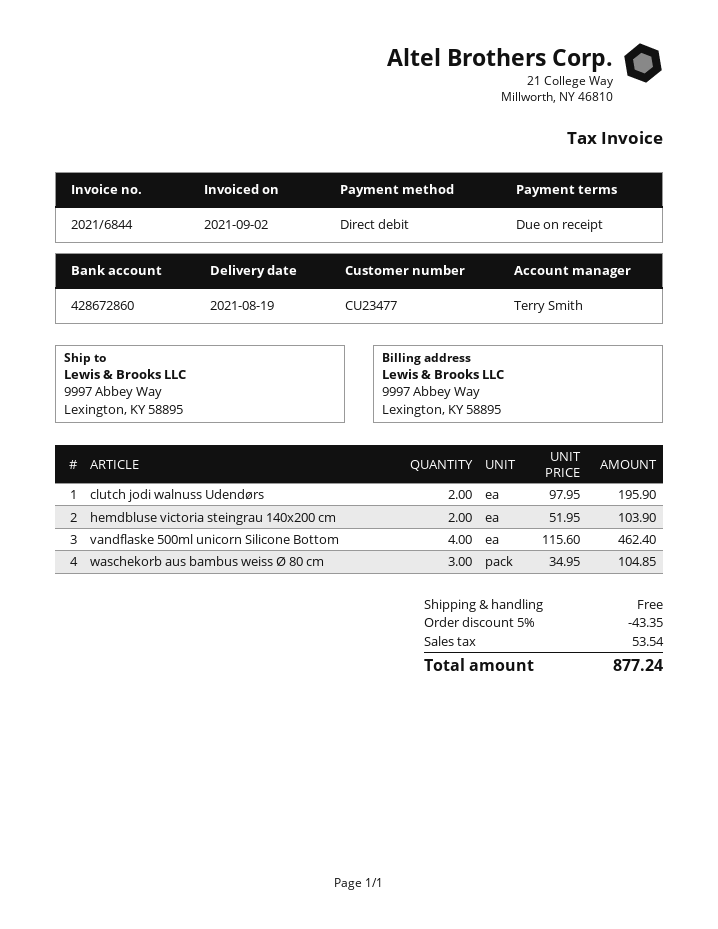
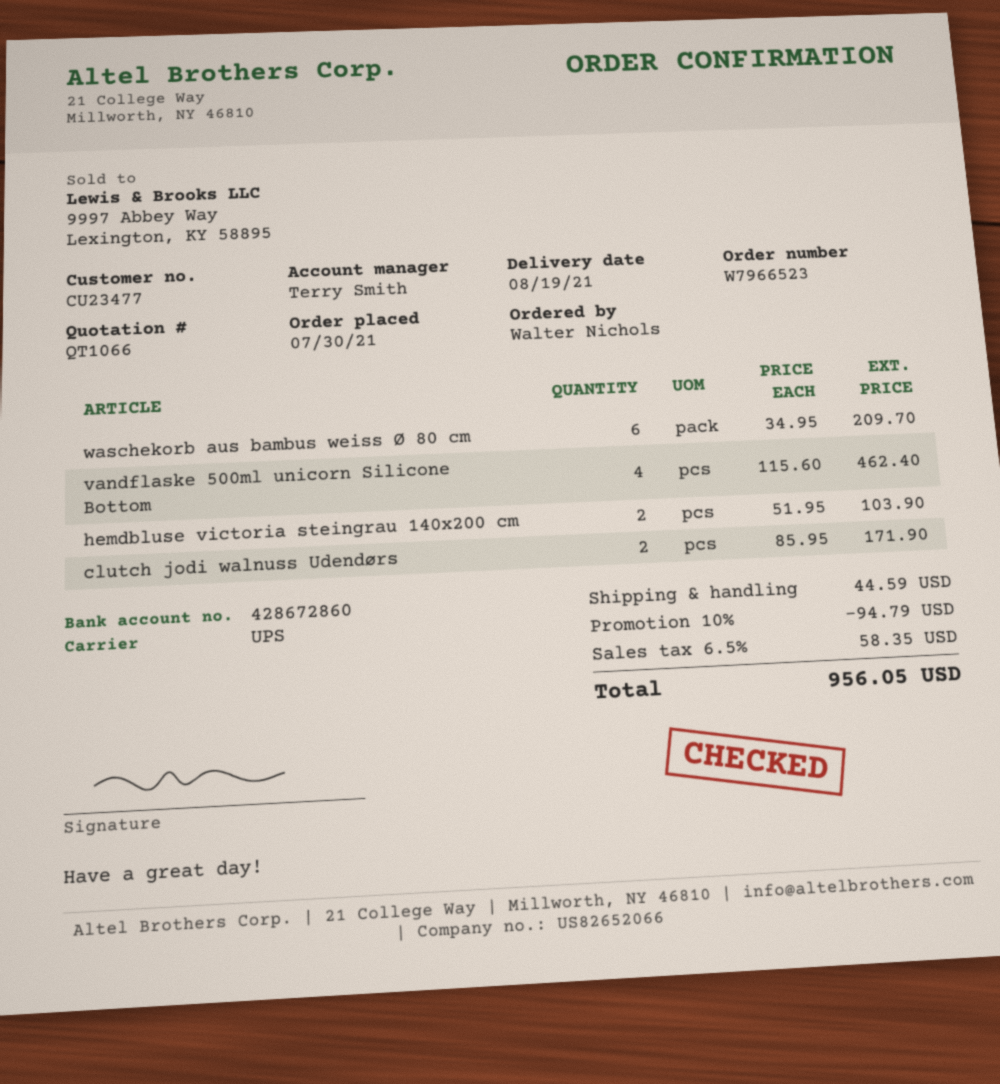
clutch jodi walnuss Udendørs: 2 x 97.95 = 195.90 -> 2 x 85.95 = 171.90
waschekorb aus bambus weiss Ø 80 cm: 3 x 34.95 = 104.85 -> 6 x 34.95 = 209.70
discount: 5% = 43.35 -> 10% = 94.79
shipping: 0.00 -> 44.59
tax: 53.54 -> 58.35
total: 877.24 -> 956.05

